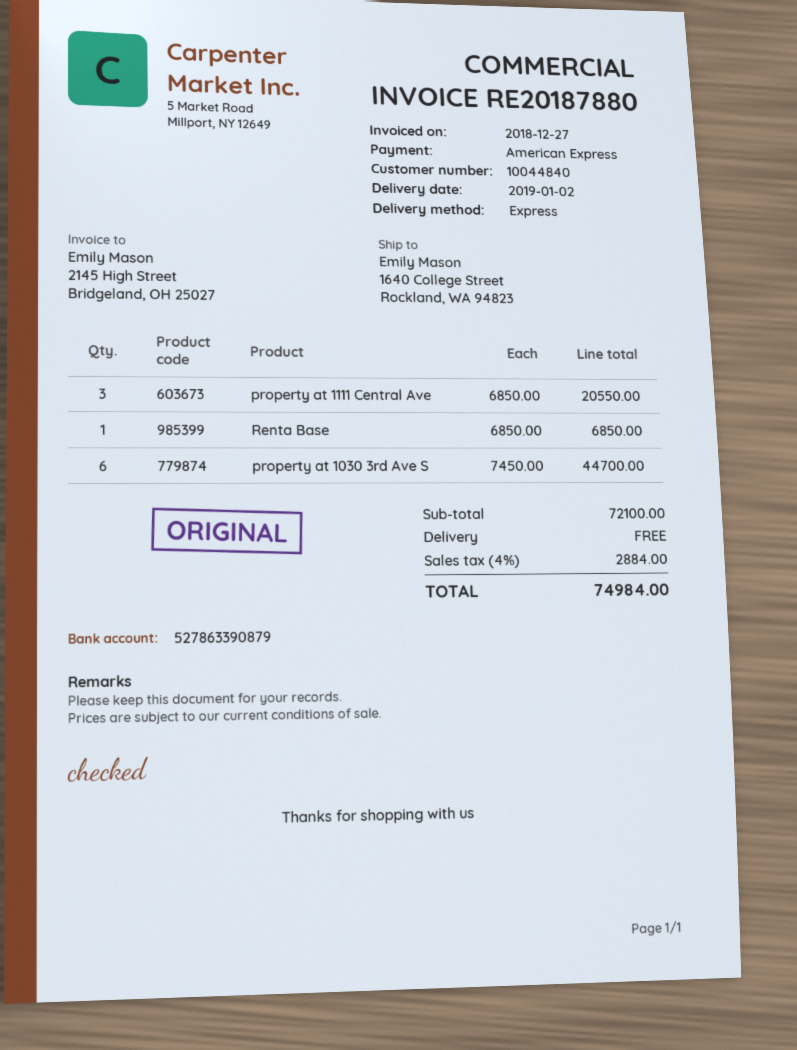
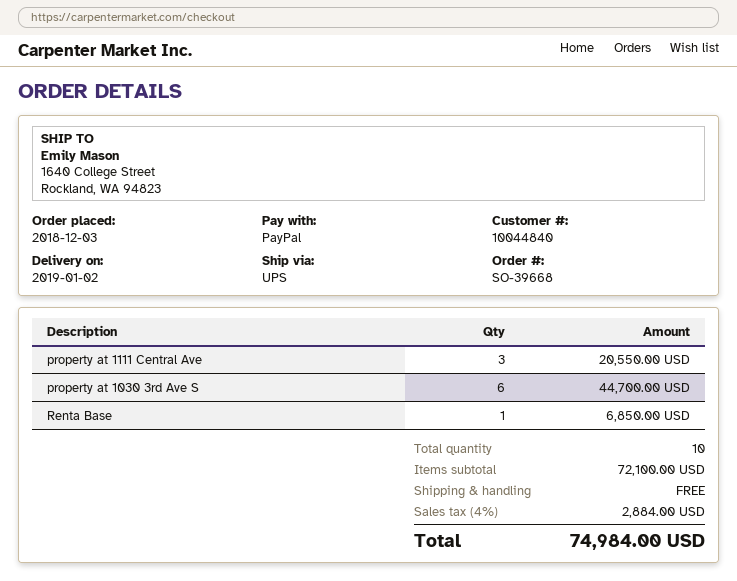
payment method: American Express -> PayPal
shipping method: express -> UPS

